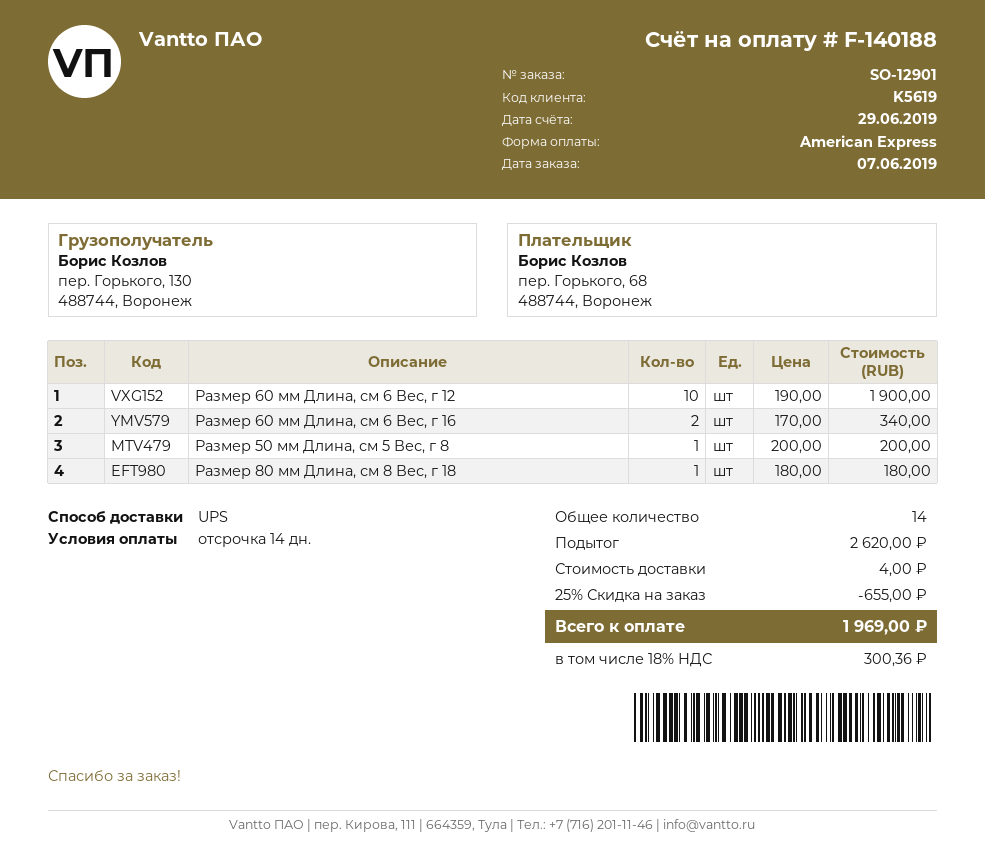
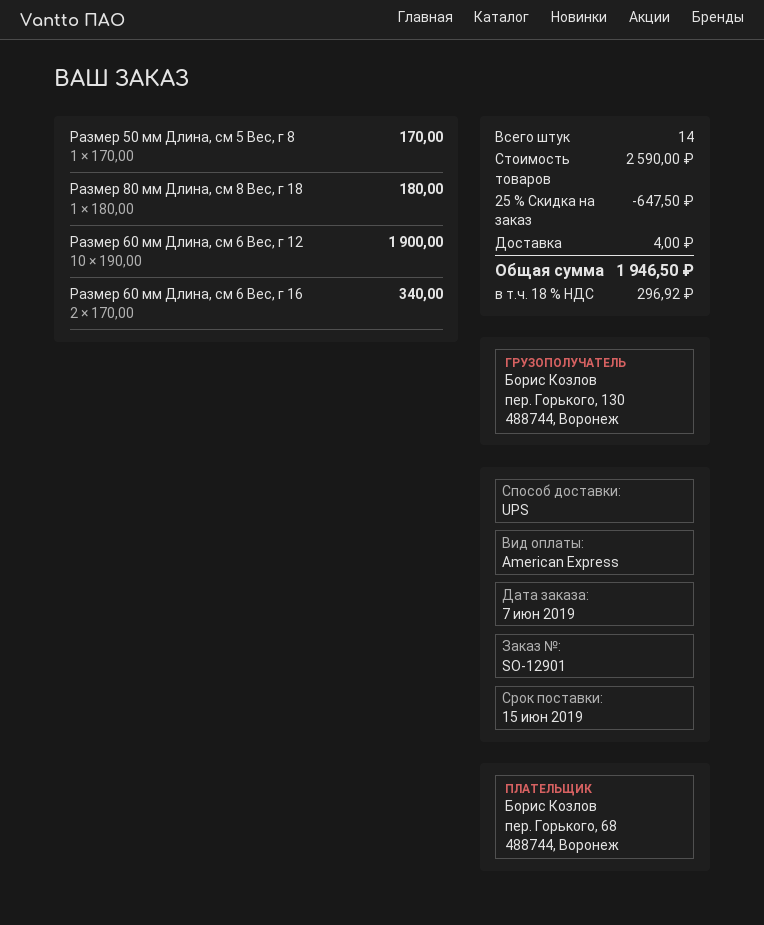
Размер 50 мм Длина, см 5 Вес, г 8: 1 x 200.00 = 200.00 -> 1 x 170.00 = 170.00
subtotal: 2620.00 -> 2590.00
discount: 25% = 655.00 -> 25% = 647.50
tax: 18% = 300.36 -> 18% = 296.92
total: 1969.00 -> 1946.50

